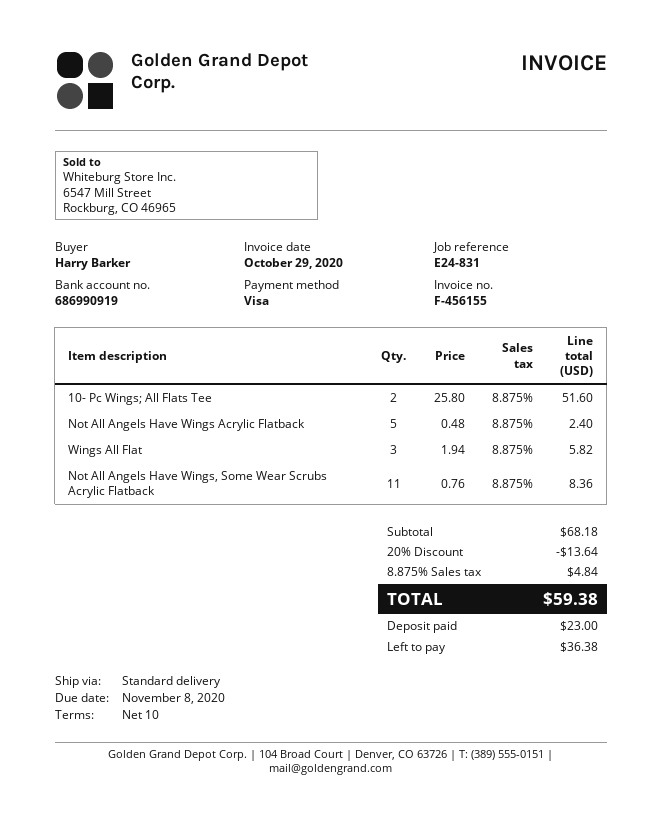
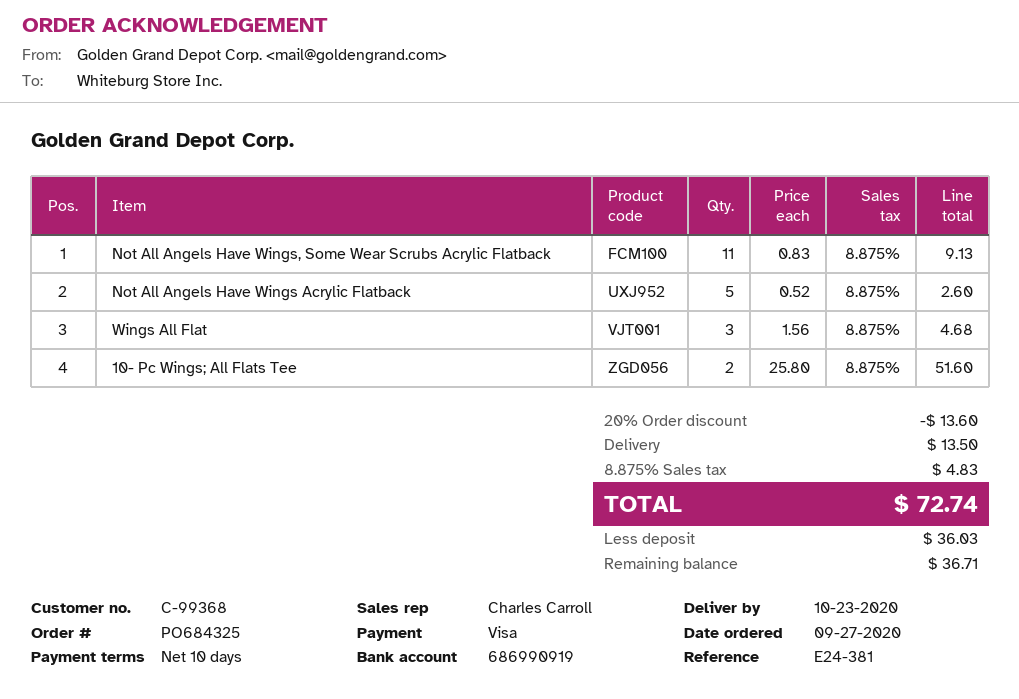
reference: E24-831 -> E24-381
Not All Angels Have Wings Acrylic Flatback: 5 x 0.48 = 2.40 -> 5 x 0.52 = 2.60
Wings All Flat: 3 x 1.94 = 5.82 -> 3 x 1.56 = 4.68
Not All Angels Have Wings, Some Wear Scrubs Acrylic Flatback: 11 x 0.76 = 8.36 -> 11 x 0.83 = 9.13
discount: 20% = 13.64 -> 20% = 13.60
shipping: none -> 13.50
tax: 8.875% = 4.84 -> 8.875% = 4.83
total: 59.38 -> 72.74
deposit: 23.00 -> 36.03
balance: 36.38 -> 36.71

